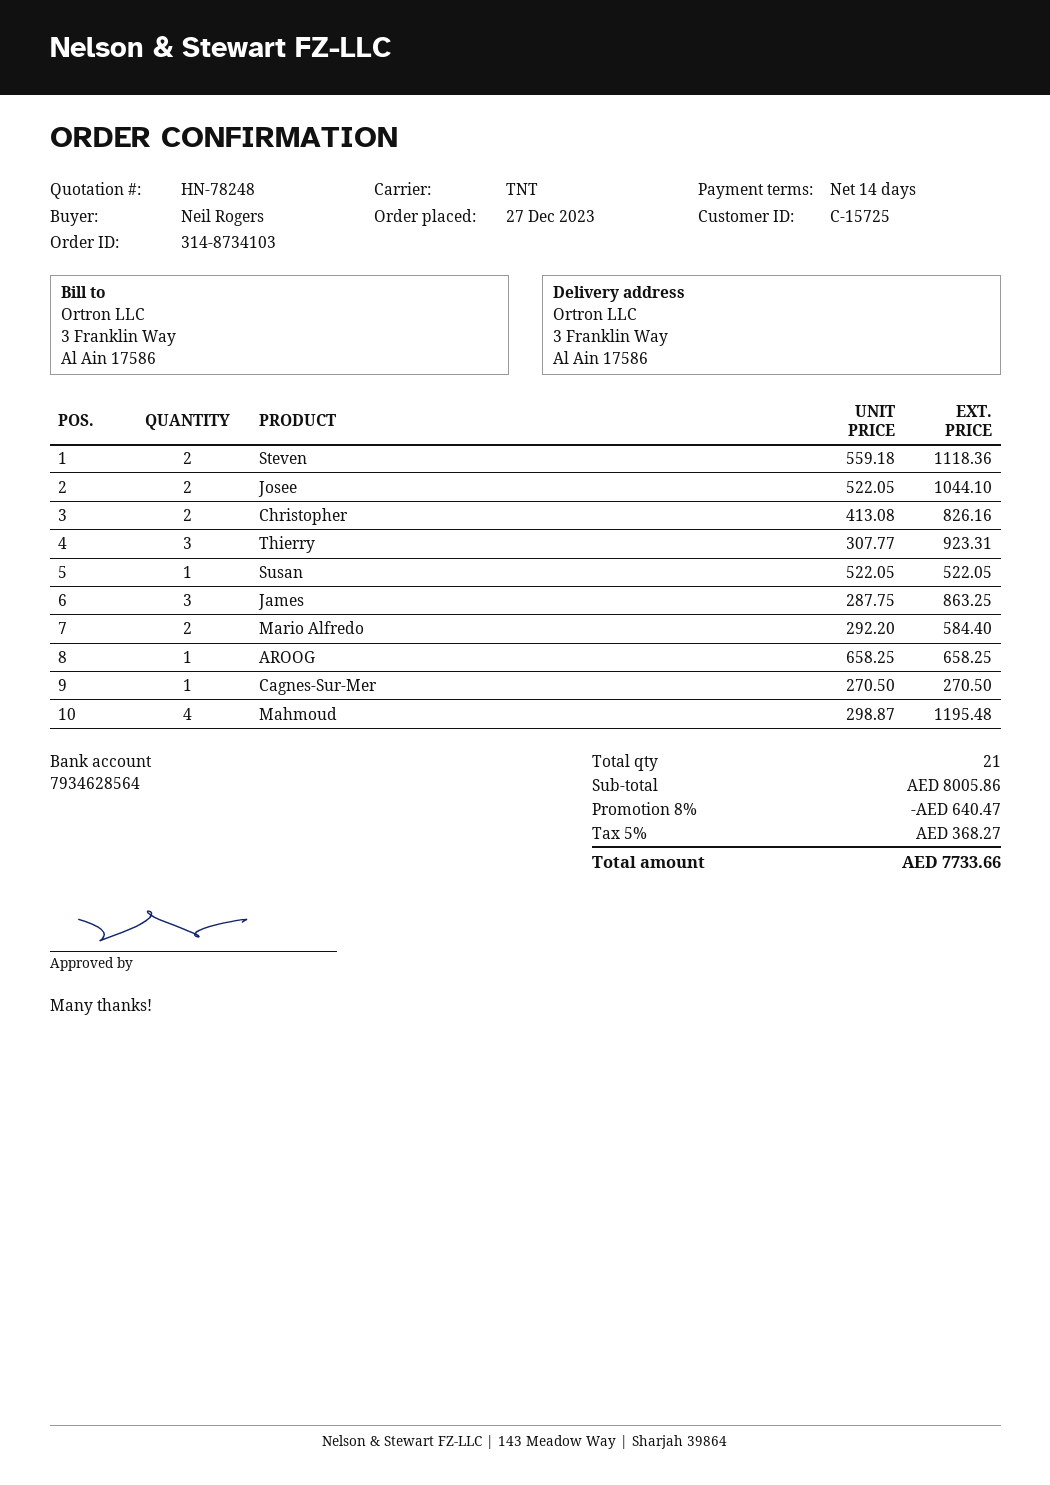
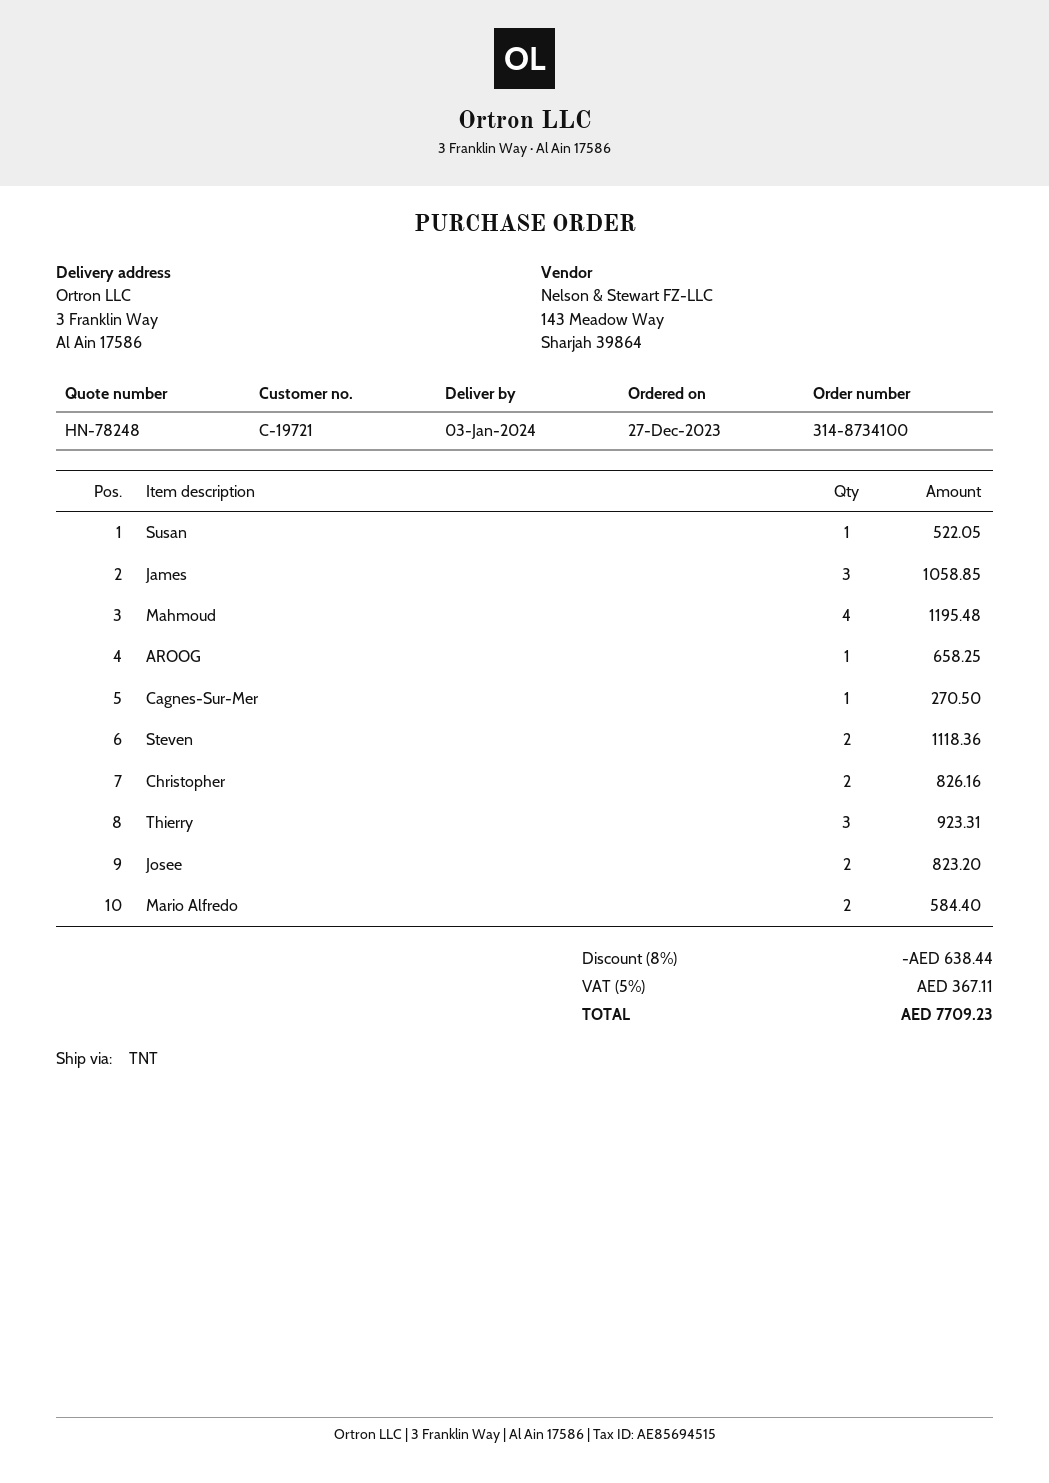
order number: 314-8734103 -> 314-8734100
customer number: C-15725 -> C-19721
Josee: 2 for 1044.10 -> 2 for 823.20
James: 3 for 863.25 -> 3 for 1058.85
discount: 8% = 640.47 -> 8% = 638.44
tax: 5% = 368.27 -> 5% = 367.11
total: 7733.66 -> 7709.23

